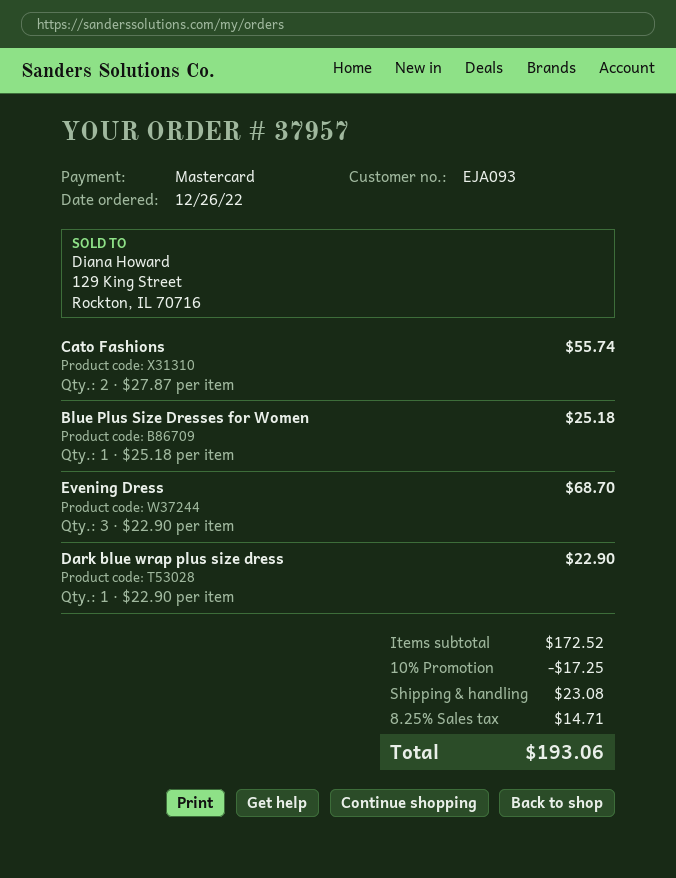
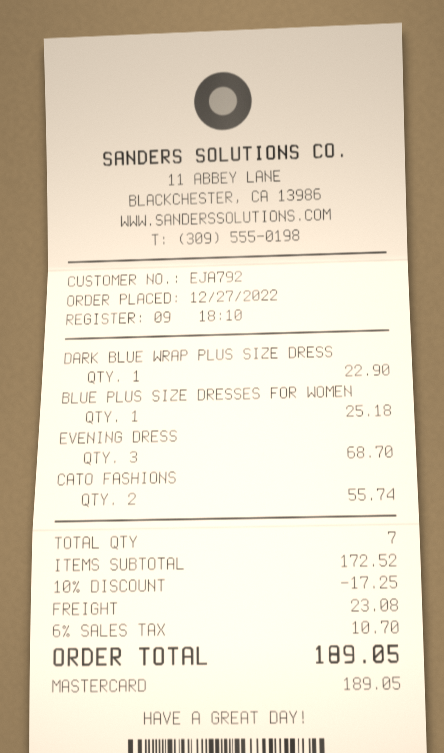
order date: 2022-12-26 -> 2022-12-27
customer number: EJA093 -> EJA792
tax: 8.25% = 14.71 -> 6% = 10.70
total: 193.06 -> 189.05

